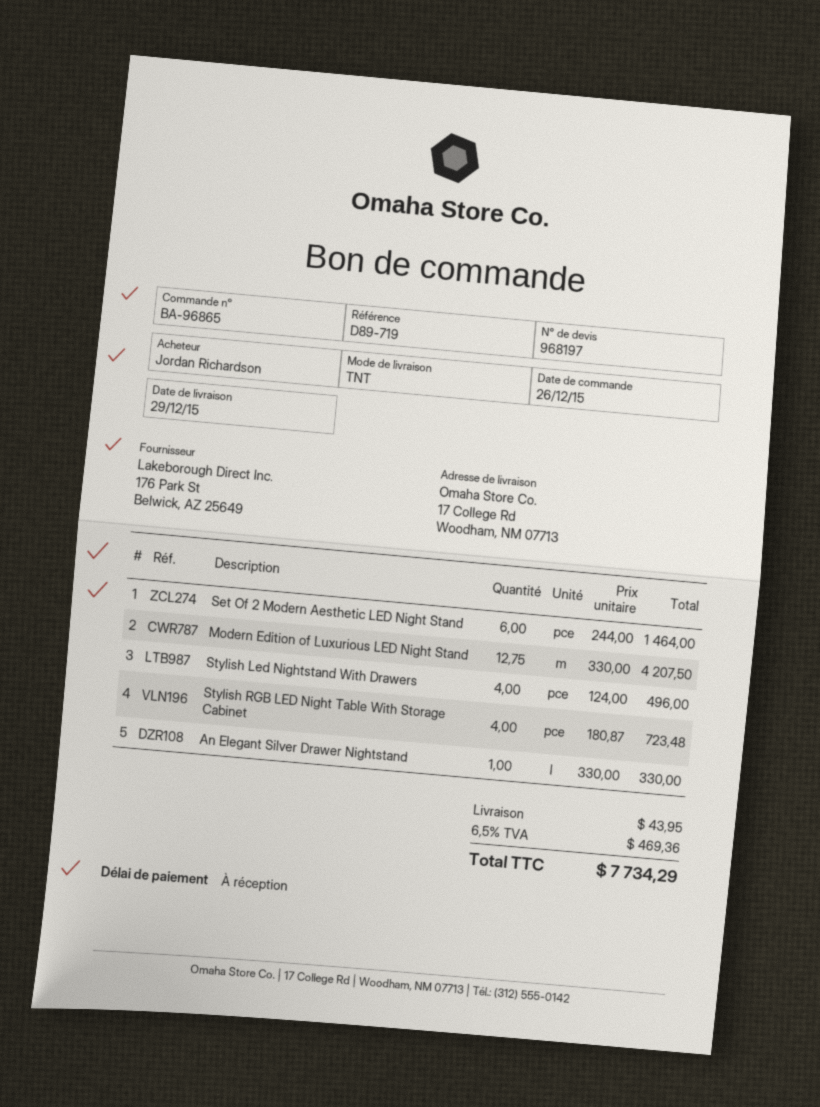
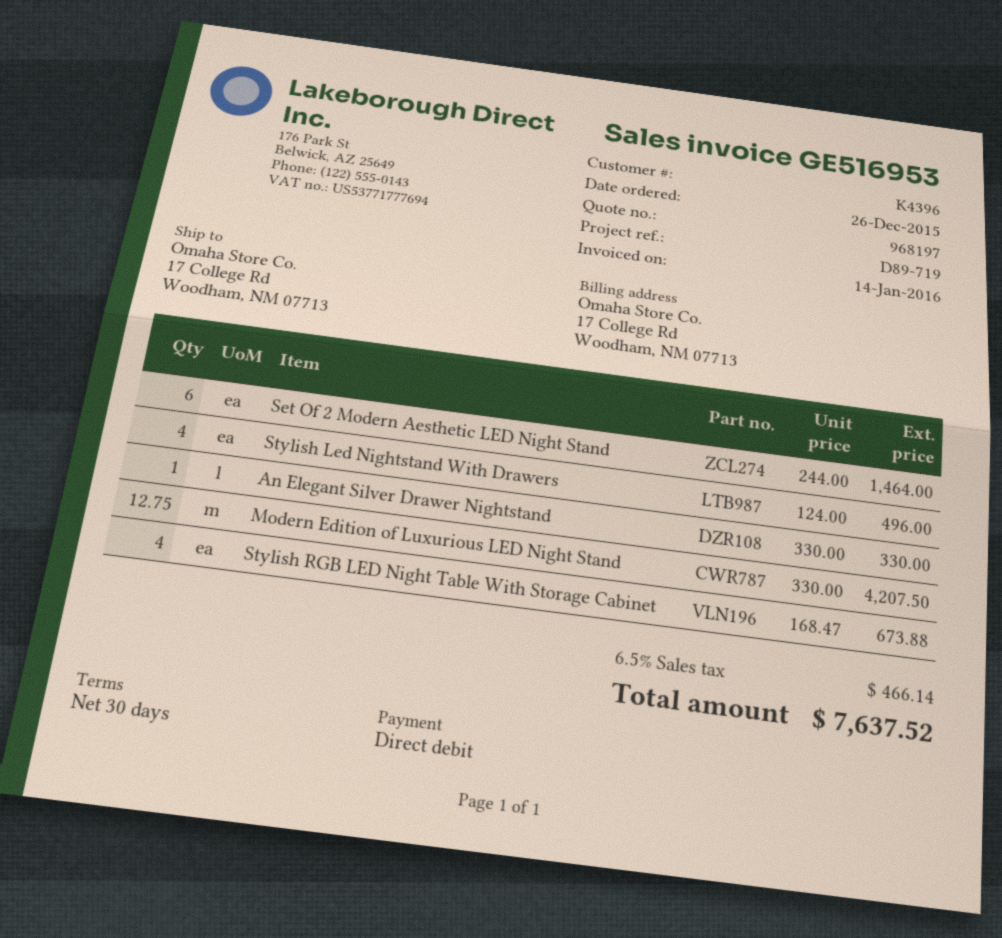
payment terms: on receipt -> 30 days
Stylish RGB LED Night Table With Storage Cabinet: 4 x 180.87 = 723.48 -> 4 x 168.47 = 673.88
shipping: 43.95 -> none
tax: 6.5% = 469.36 -> 6.5% = 466.14
total: 7734.29 -> 7637.52

